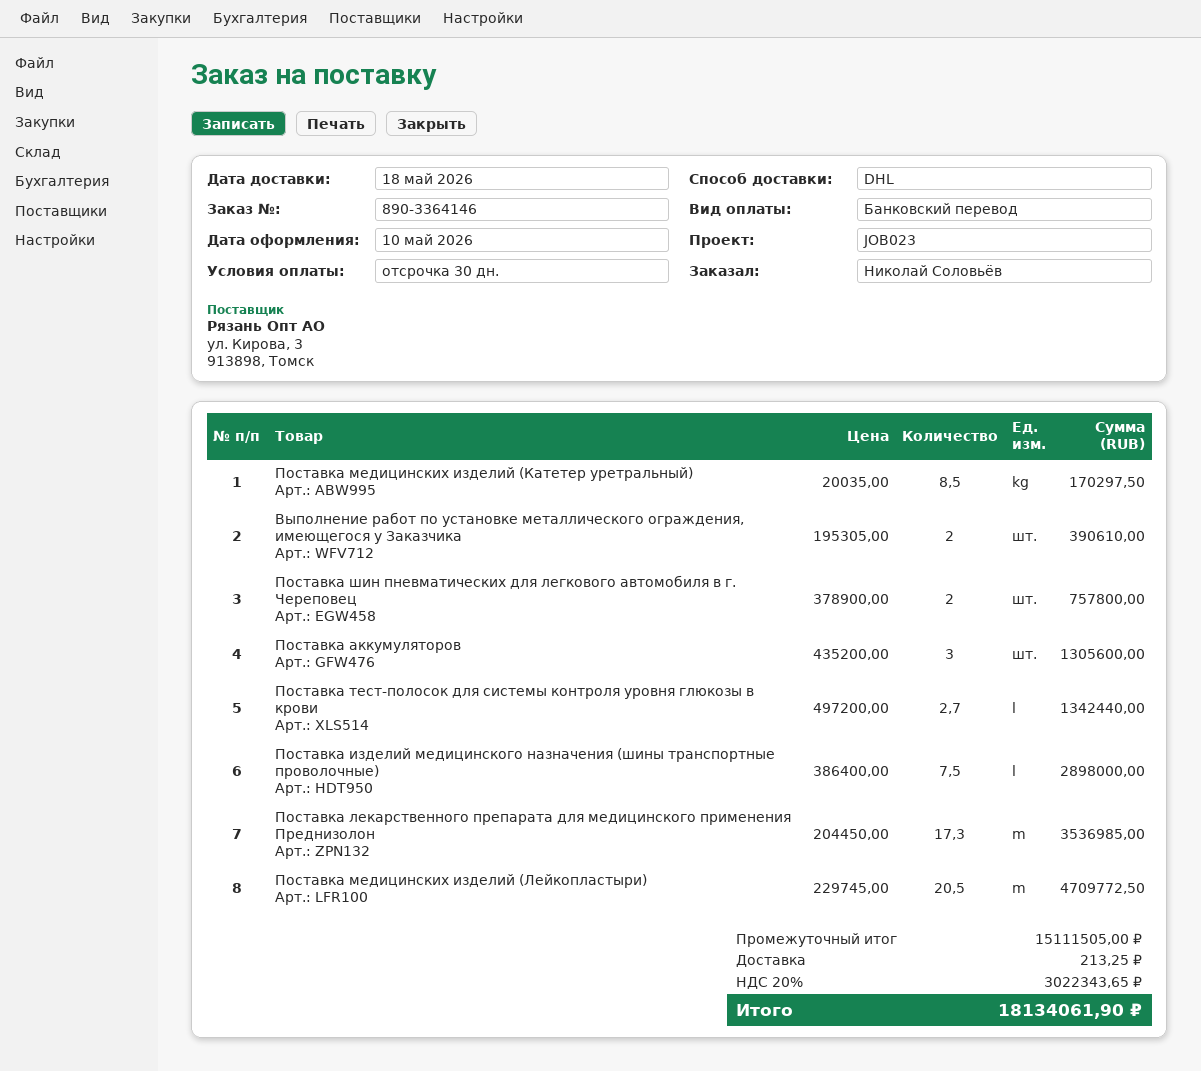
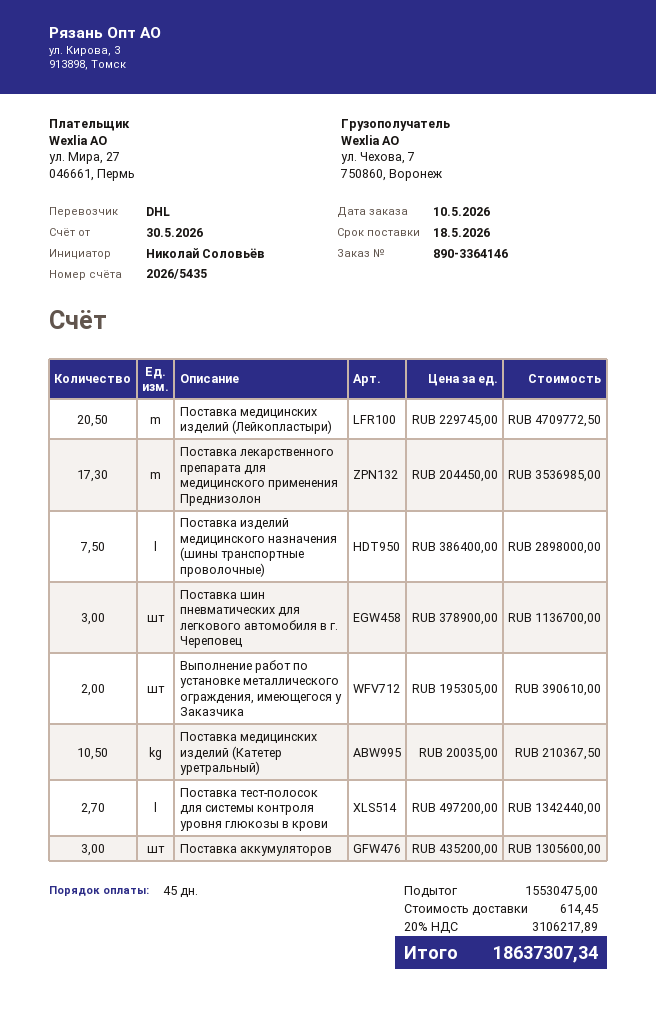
payment terms: 30 days -> 45 days
Поставка медицинских изделий (Катетер уретральный): 8.5 x 20035.00 = 170297.50 -> 10.5 x 20035.00 = 210367.50
Поставка шин пневматических для легкового автомобиля в г. Череповец: 2 x 378900.00 = 757800.00 -> 3 x 378900.00 = 1136700.00
subtotal: 15111505.00 -> 15530475.00
shipping: 213.25 -> 614.45
tax: 20% = 3022343.65 -> 20% = 3106217.89
total: 18134061.90 -> 18637307.34

